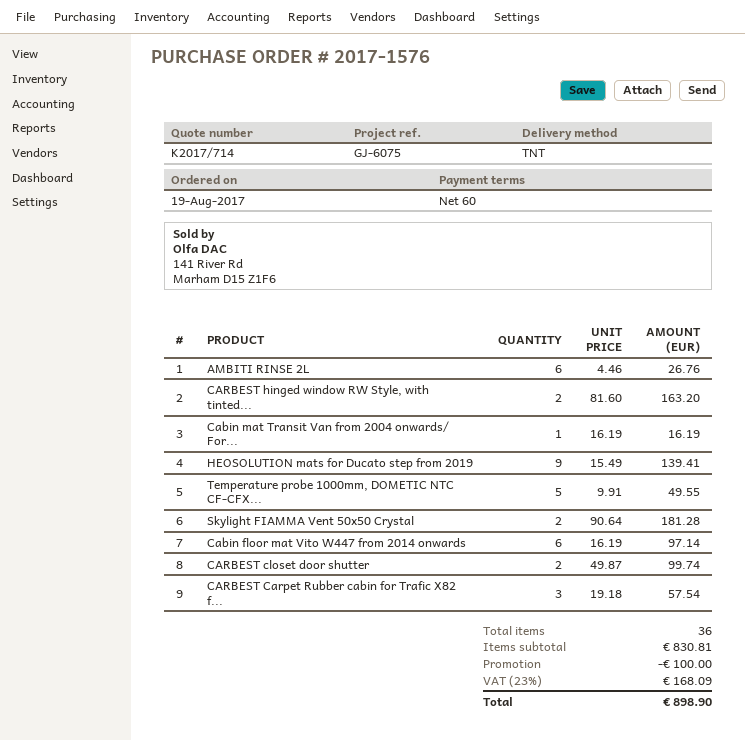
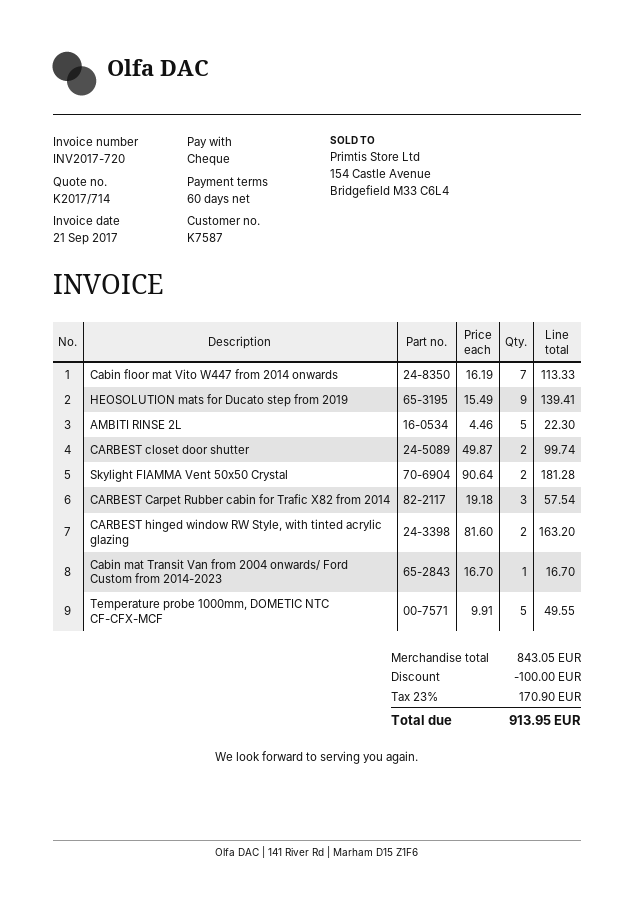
AMBITI RINSE 2L: 6 x 4.46 = 26.76 -> 5 x 4.46 = 22.30
Cabin mat Transit Van from 2004 onwards/ For...: 1 x 16.19 = 16.19 -> 1 x 16.70 = 16.70
Cabin floor mat Vito W447 from 2014 onwards: 6 x 16.19 = 97.14 -> 7 x 16.19 = 113.33
subtotal: 830.81 -> 843.05
tax: 23% = 168.09 -> 23% = 170.90
total: 898.90 -> 913.95

